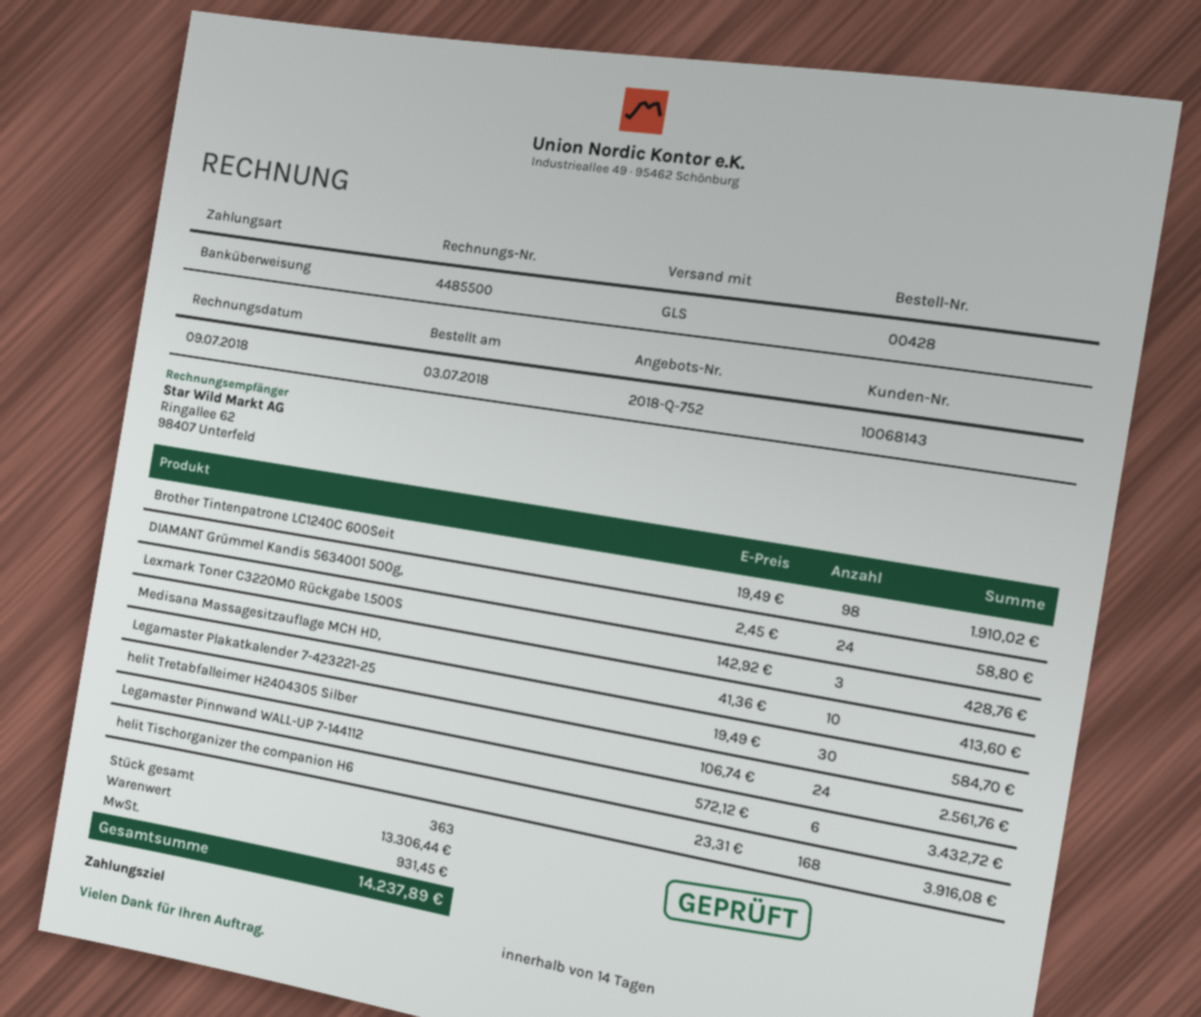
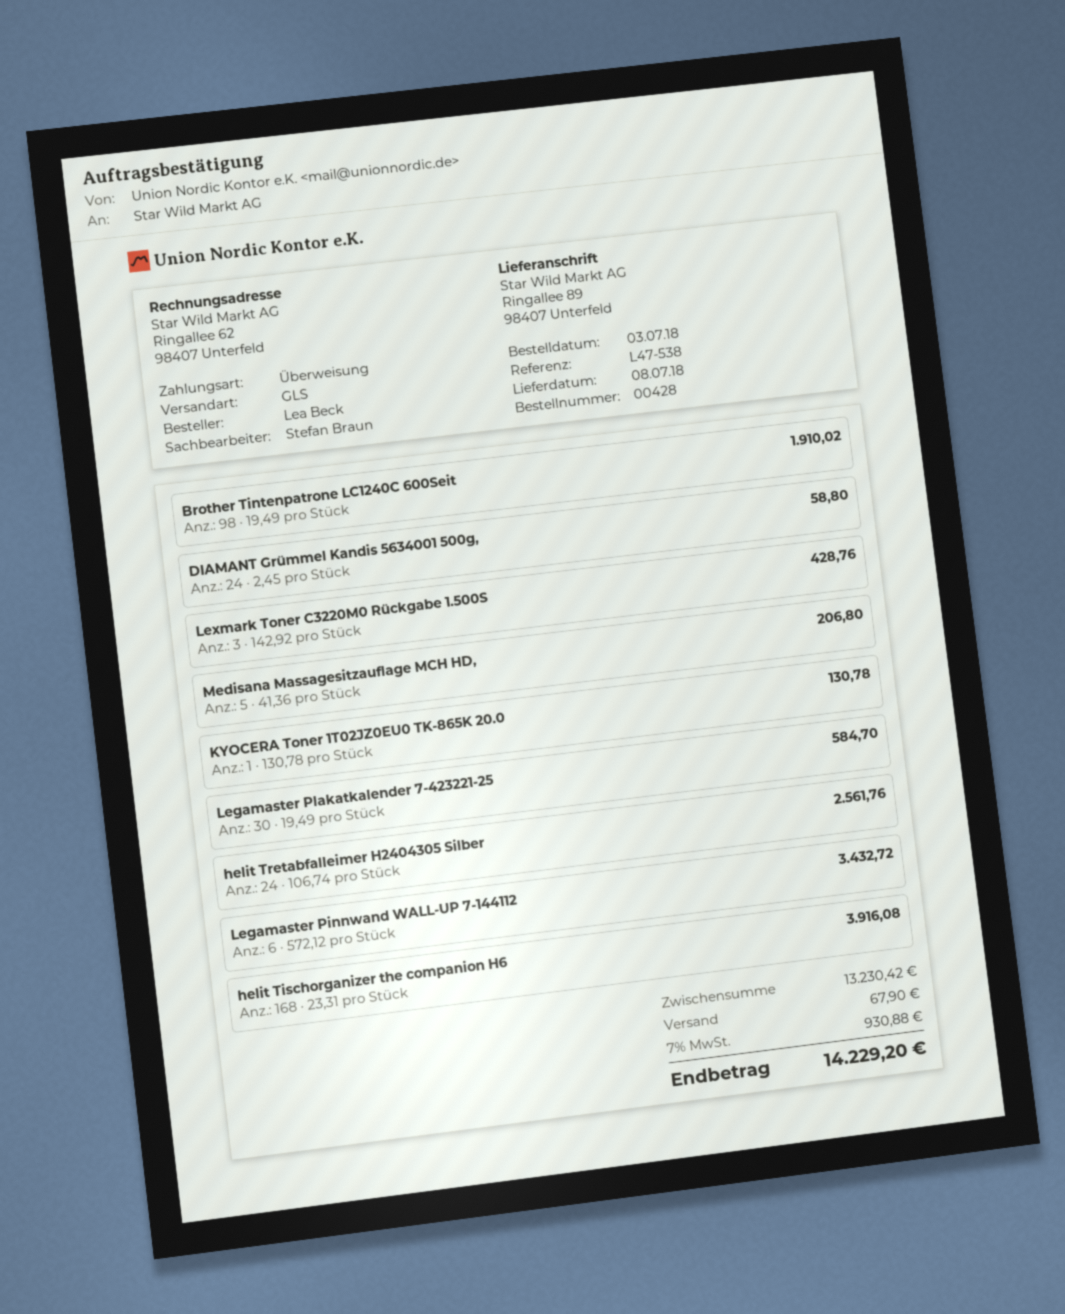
Medisana Massagesitzauflage MCH HD,: 10 x 41.36 = 413.60 -> 5 x 41.36 = 206.80
KYOCERA Toner 1T02JZ0EU0 TK-865K 20.0: none -> 1 x 130.78 = 130.78
subtotal: 13306.44 -> 13230.42
shipping: none -> 67.90
tax: 931.45 -> 930.88
total: 14237.89 -> 14229.20

